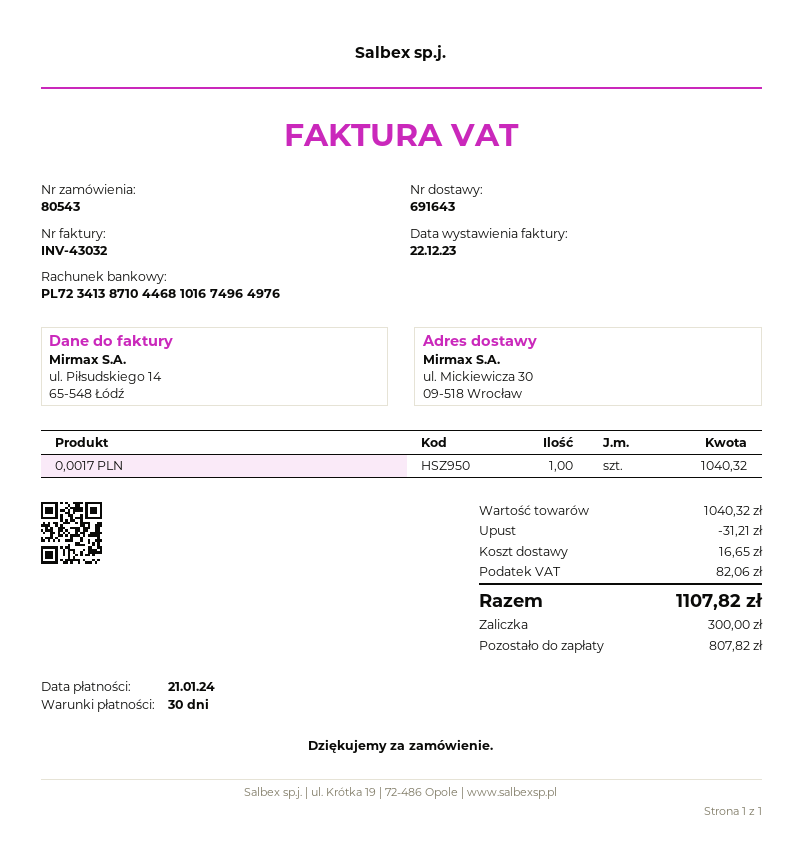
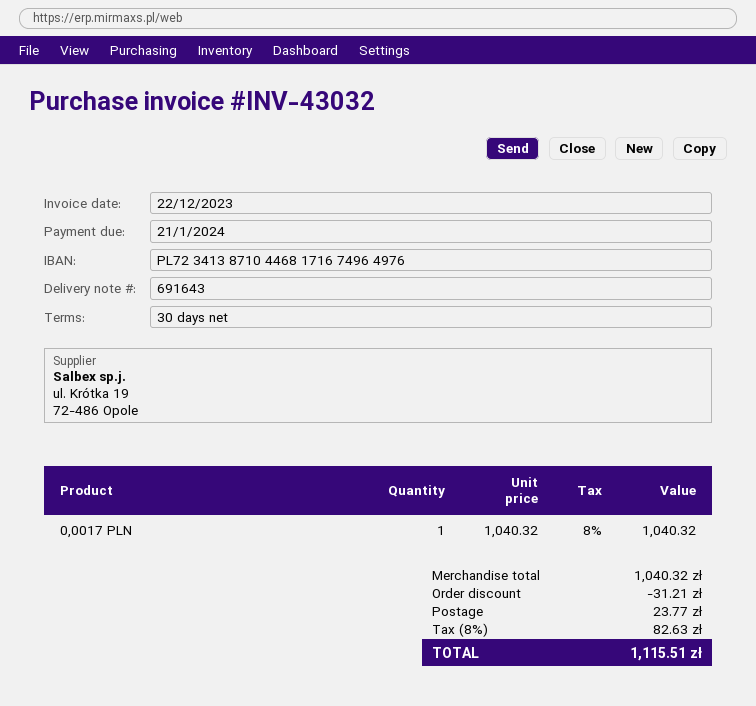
bank account: PL72341387104468101674964976 -> PL72341387104468171674964976
shipping: 16.65 -> 23.77
tax: 82.06 -> 82.63
total: 1107.82 -> 1115.51

